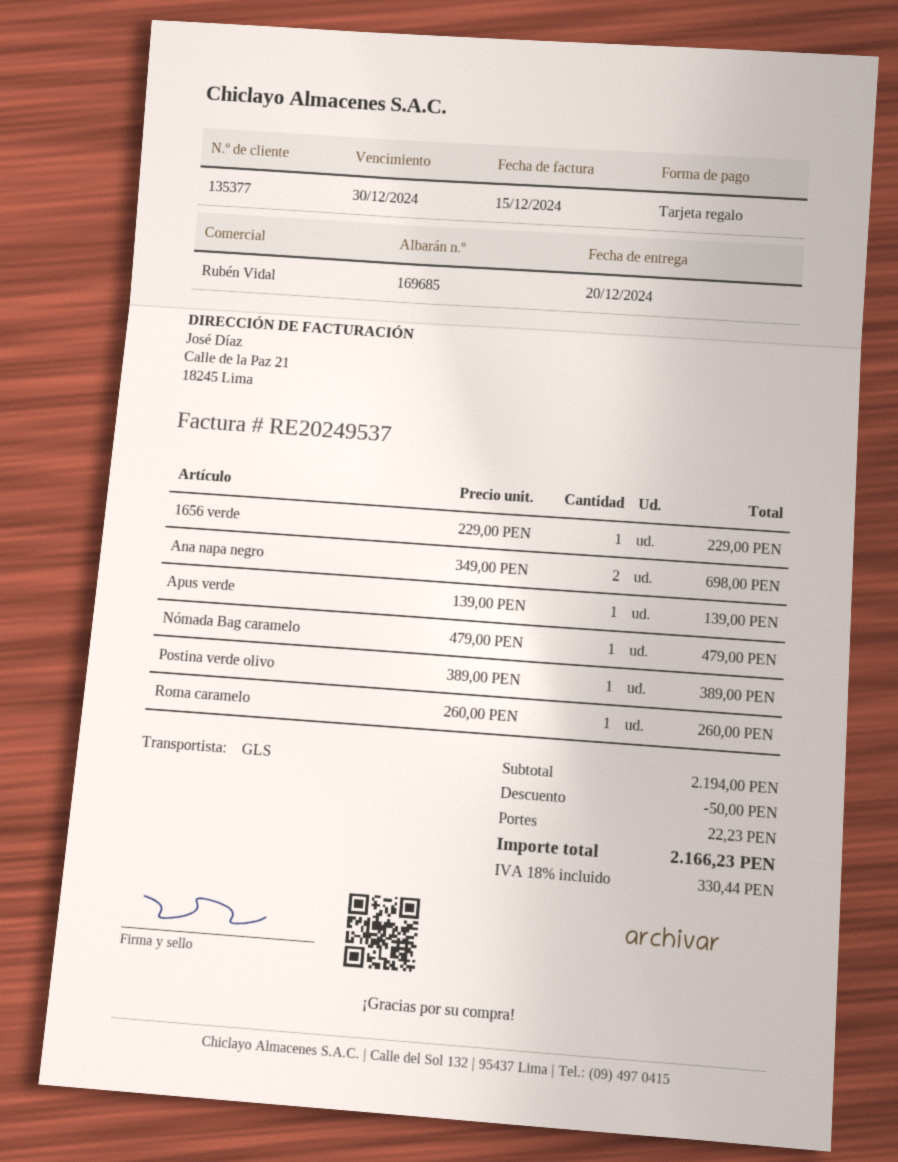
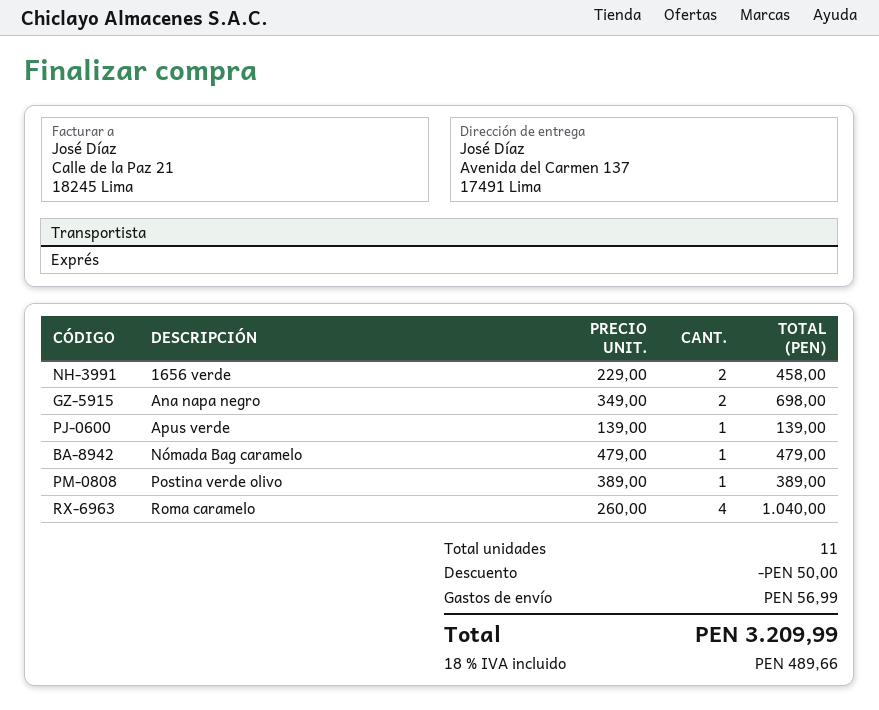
shipping method: GLS -> express
1656 verde: 1 x 229.00 = 229.00 -> 2 x 229.00 = 458.00
Roma caramelo: 1 x 260.00 = 260.00 -> 4 x 260.00 = 1040.00
shipping: 22.23 -> 56.99
tax: 18% = 330.44 -> 18% = 489.66
total: 2166.23 -> 3209.99

